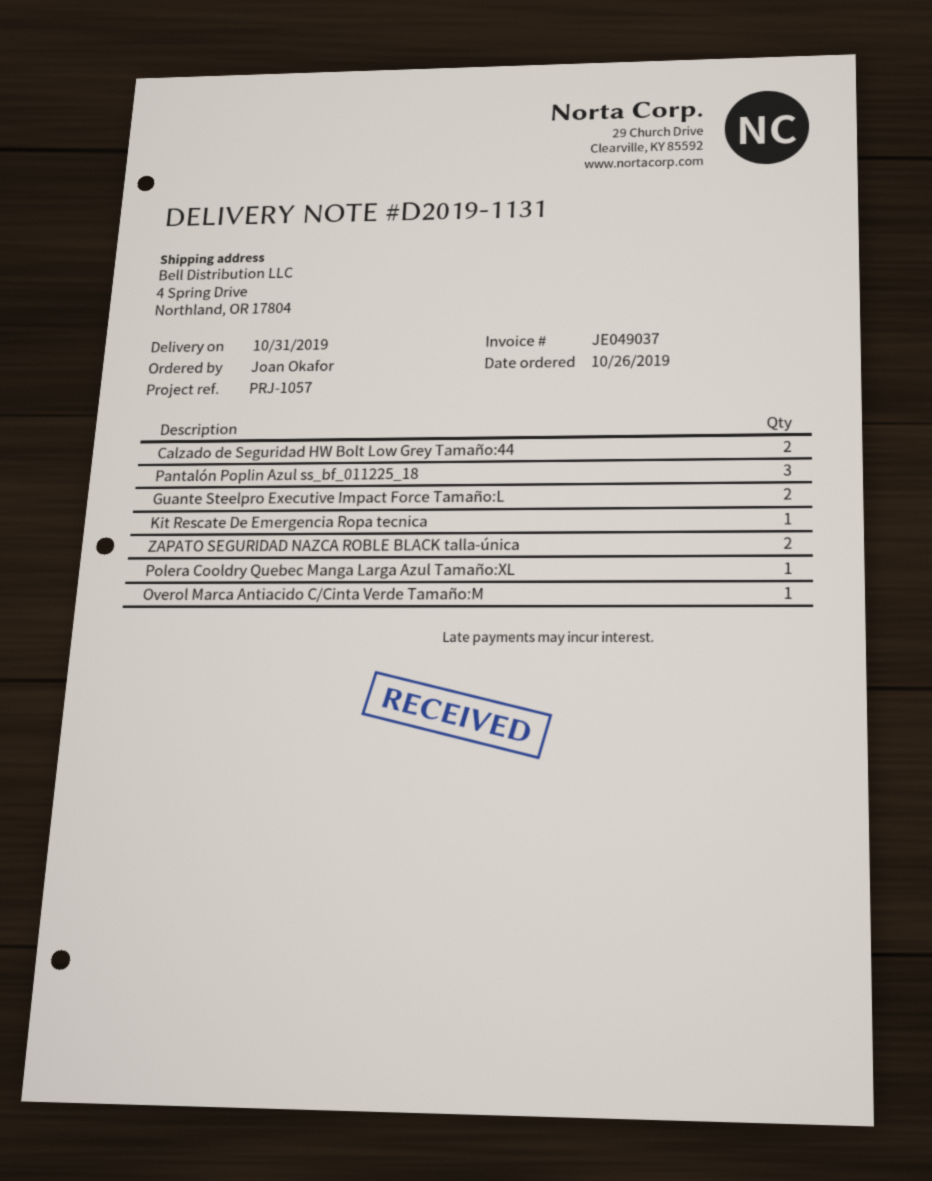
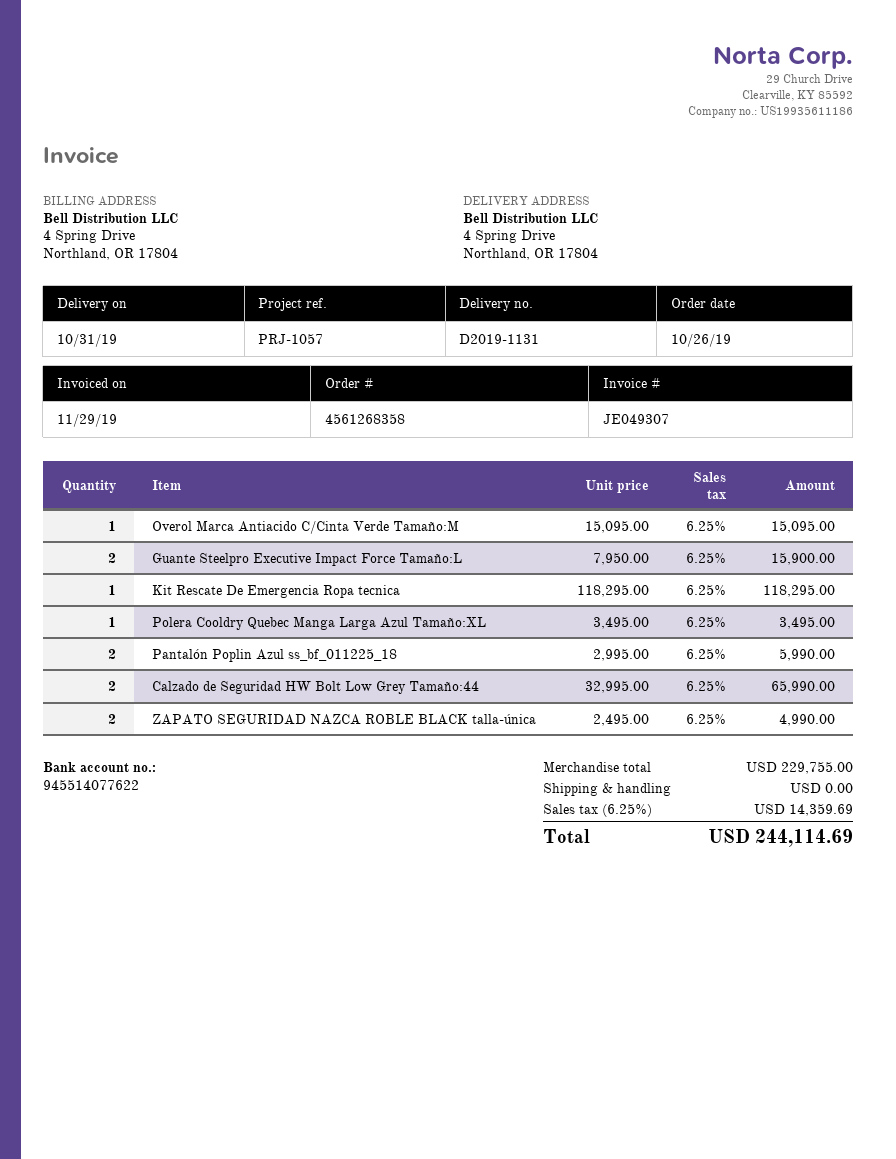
invoice number: JE049037 -> JE049307
Pantalón Poplin Azul ss_bf_011225_18: 3 -> 2

